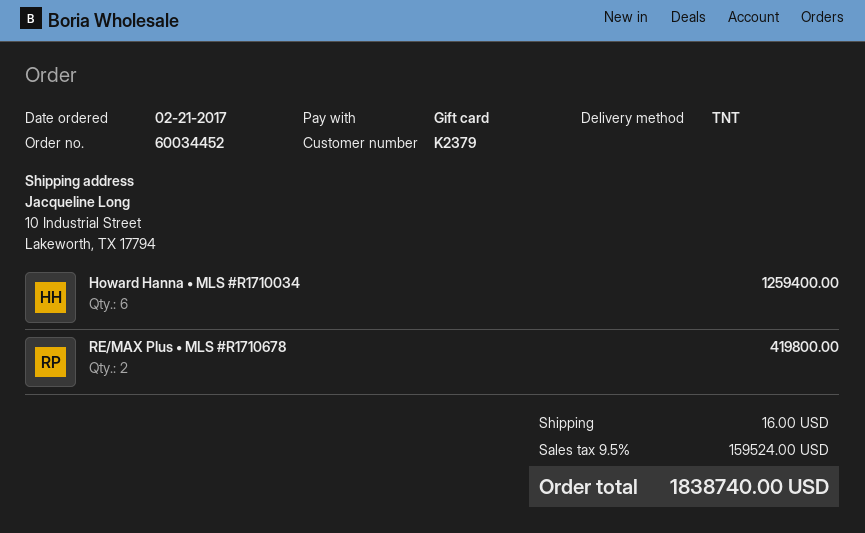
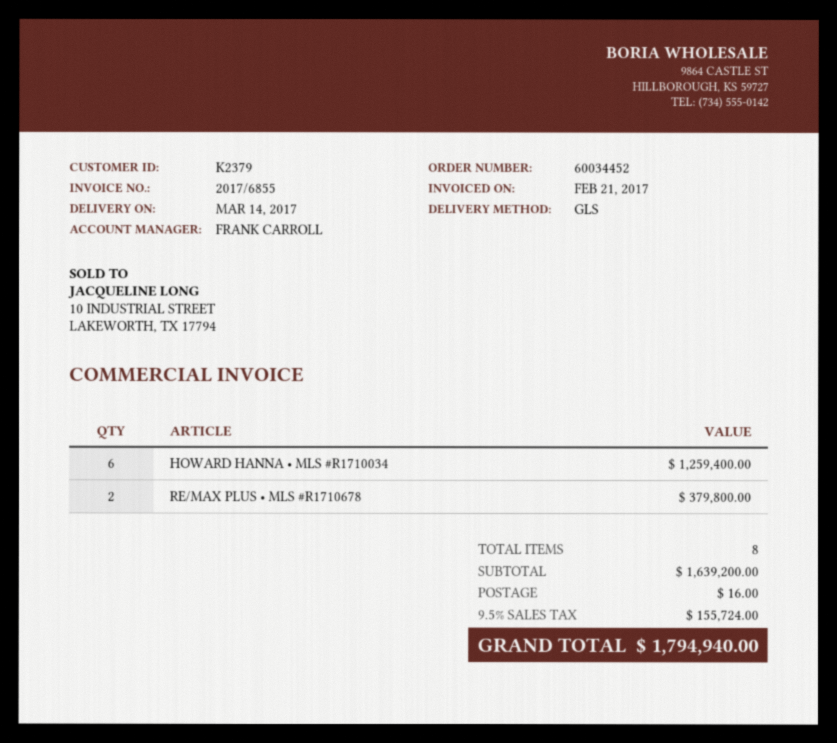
shipping method: TNT -> GLS
RE/MAX Plus • MLS #R1710678: 2 for 419800.00 -> 2 for 379800.00
tax: 9.5% = 159524.00 -> 9.5% = 155724.00
total: 1838740.00 -> 1794940.00

